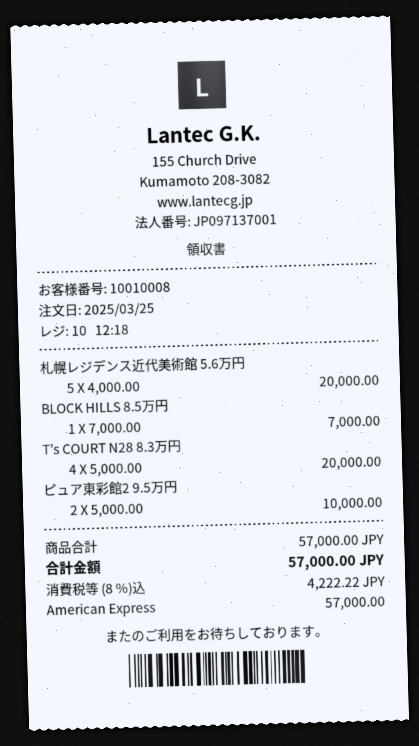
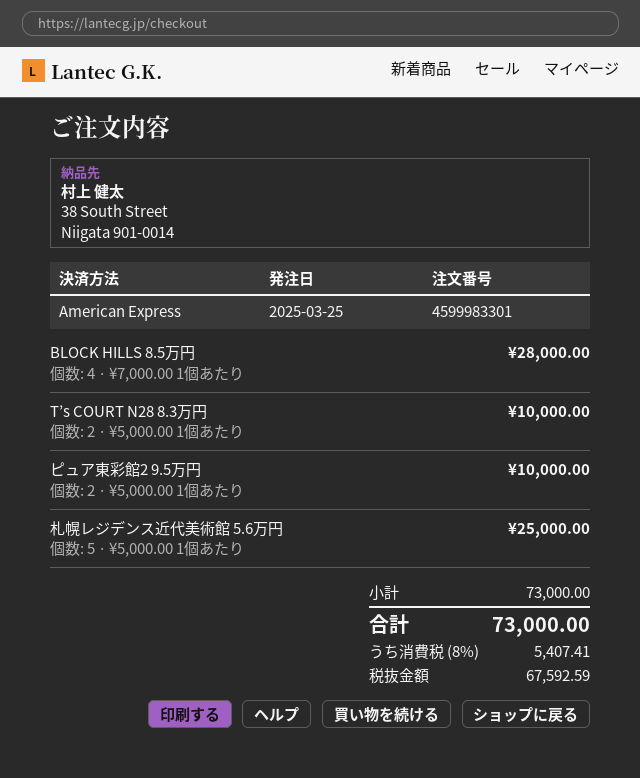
札幌レジデンス近代美術館 5.6万円: 5 x 4000.00 = 20000.00 -> 5 x 5000.00 = 25000.00
BLOCK HILLS 8.5万円: 1 x 7000.00 = 7000.00 -> 4 x 7000.00 = 28000.00
T’s COURT N28 8.3万円: 4 x 5000.00 = 20000.00 -> 2 x 5000.00 = 10000.00
subtotal: 57000.00 -> 73000.00
tax: 8% = 4222.22 -> 8% = 5407.41
total: 57000.00 -> 73000.00

